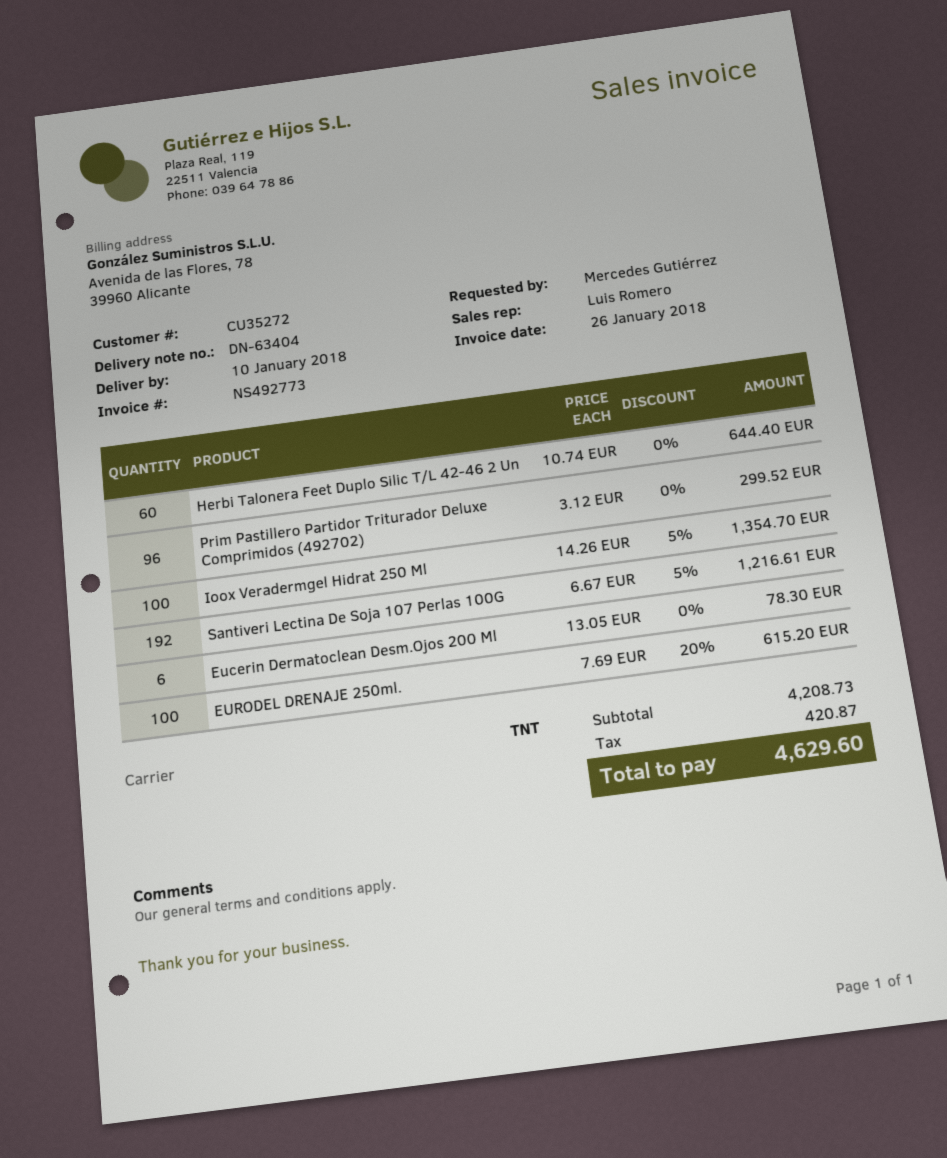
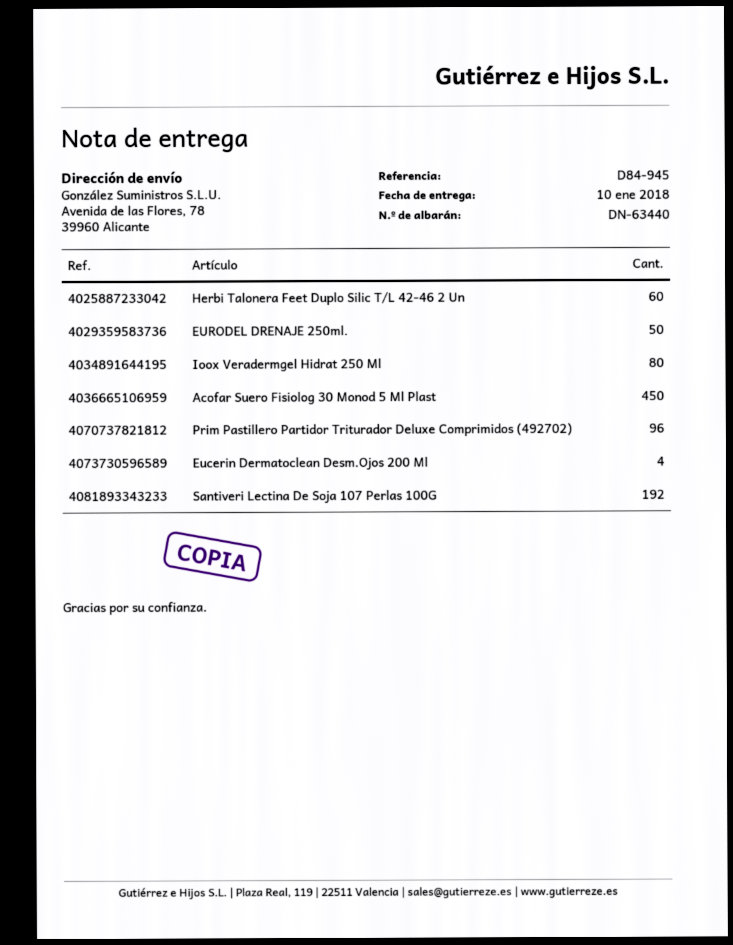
delivery note number: DN-63404 -> DN-63440
Ioox Veradermgel Hidrat 250 Ml: 100 -> 80
Eucerin Dermatoclean Desm.Ojos 200 Ml: 6 -> 4
EURODEL DRENAJE 250ml.: 100 -> 50
Acofar Suero Fisiolog 30 Monod 5 Ml Plast: none -> 450

